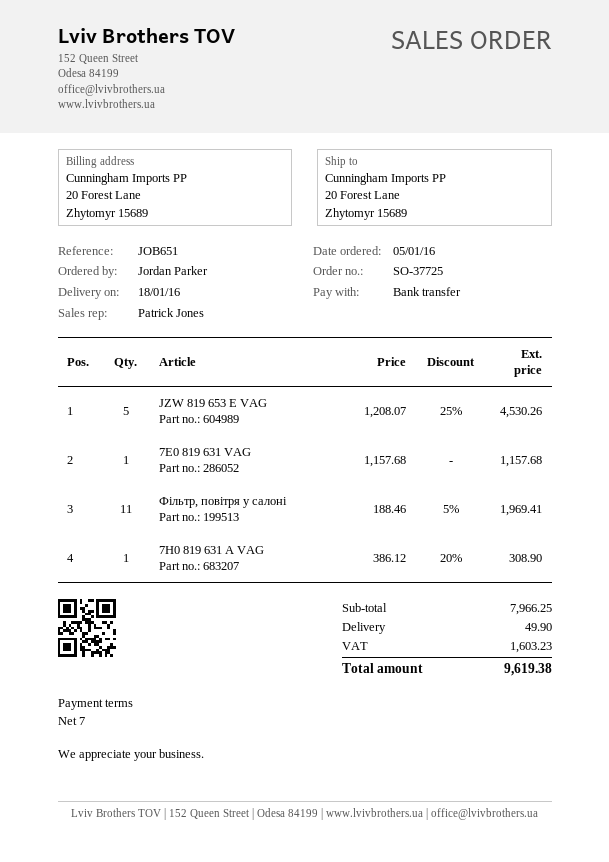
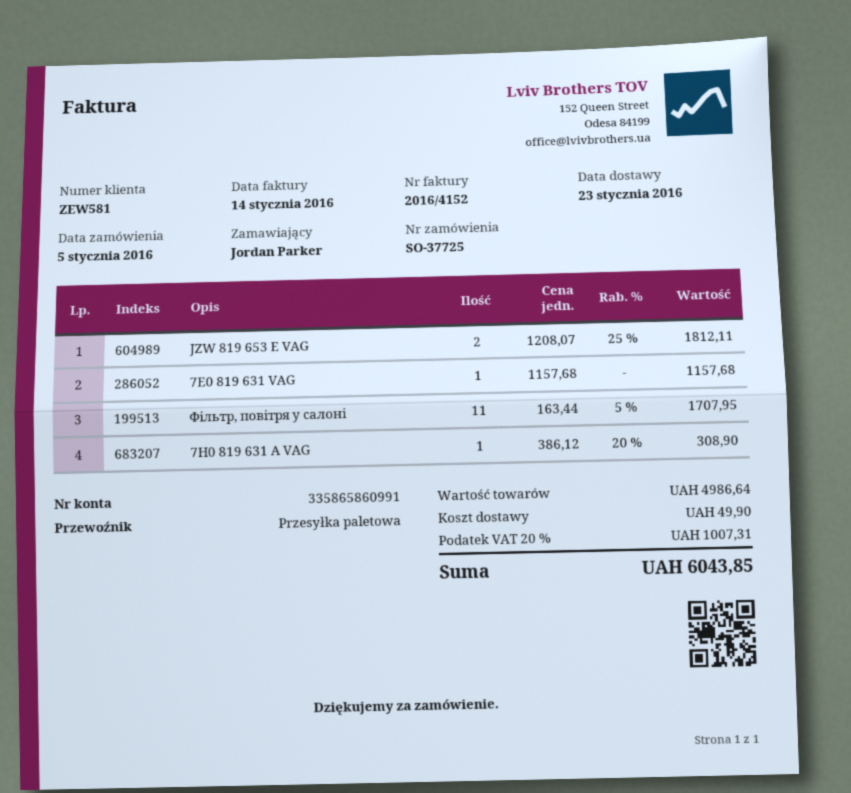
delivery date: 2016-01-18 -> 2016-01-23
JZW 819 653 E VAG: 5 x 1208.07 - 25% = 4530.26 -> 2 x 1208.07 - 25% = 1812.11
Фільтр, повітря у салоні: 11 x 188.46 - 5% = 1969.41 -> 11 x 163.44 - 5% = 1707.95
subtotal: 7966.25 -> 4986.64
tax: 1603.23 -> 1007.31
total: 9619.38 -> 6043.85

